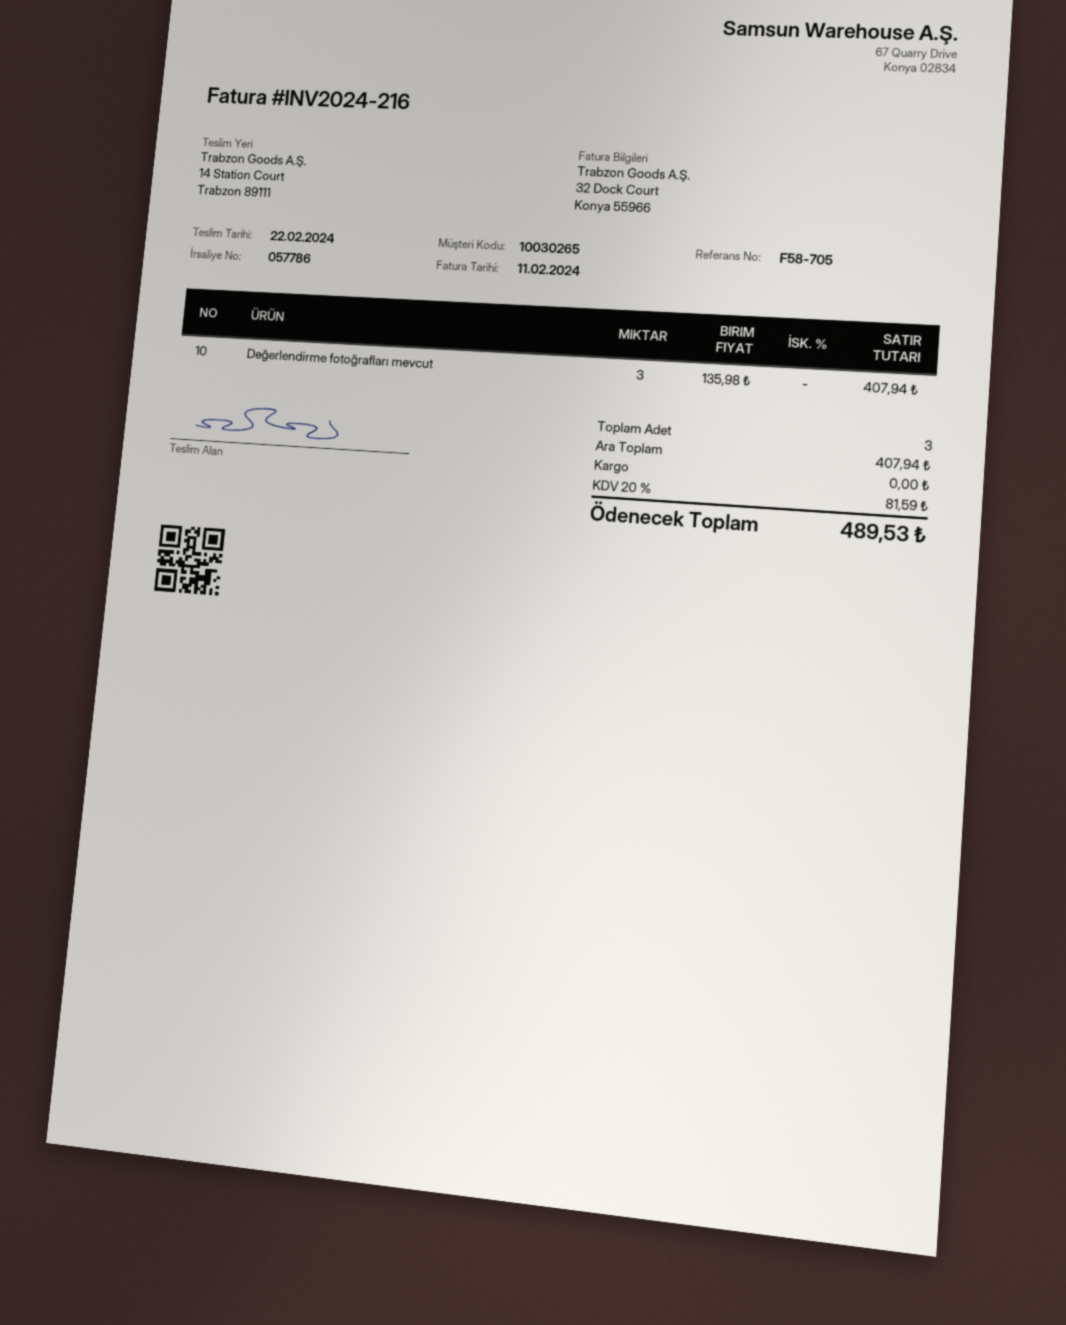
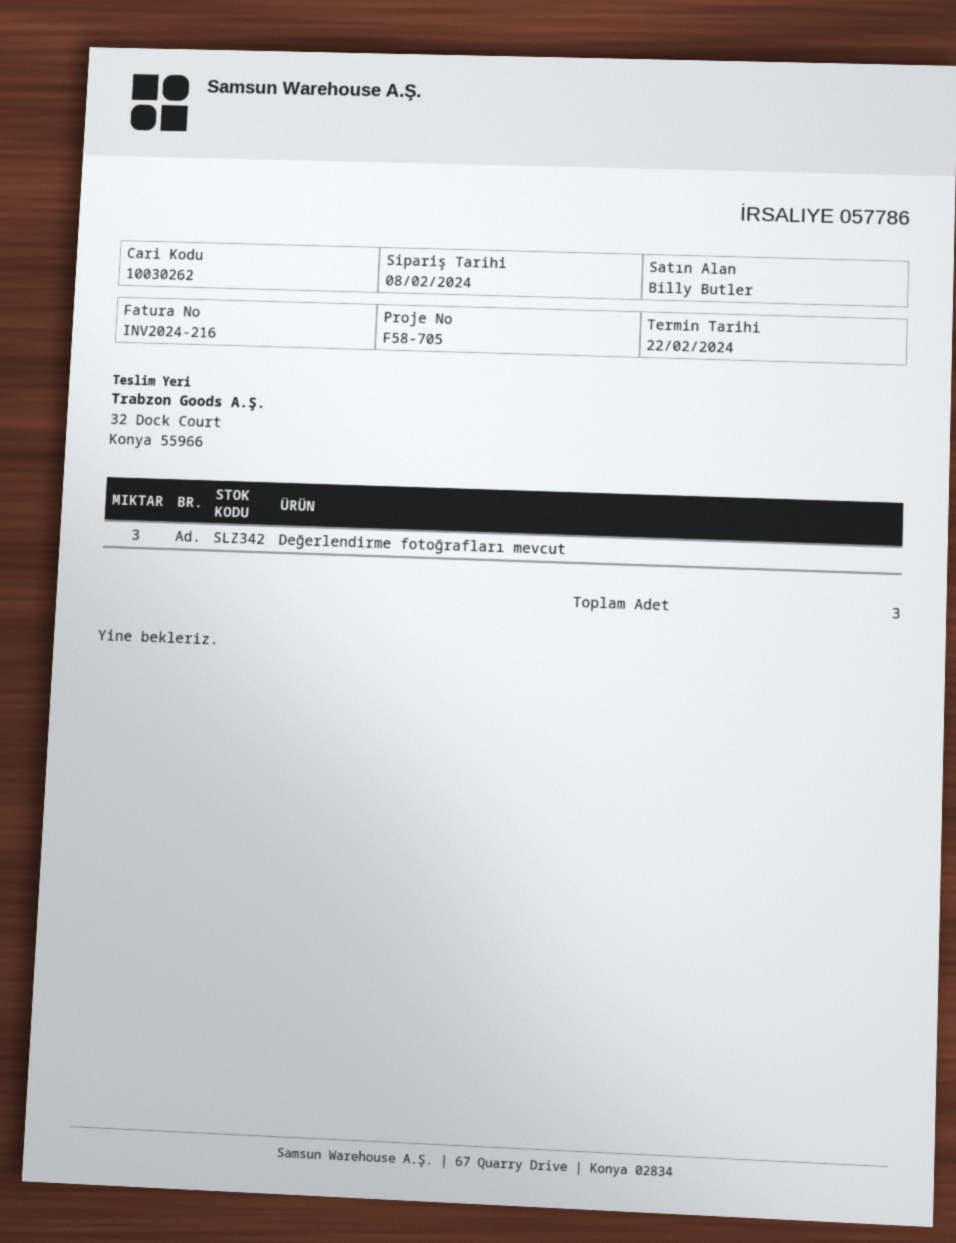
customer number: 10030265 -> 10030262
ship to: 14 Station Court, Trabzon 89111 -> 32 Dock Court, Konya 55966

